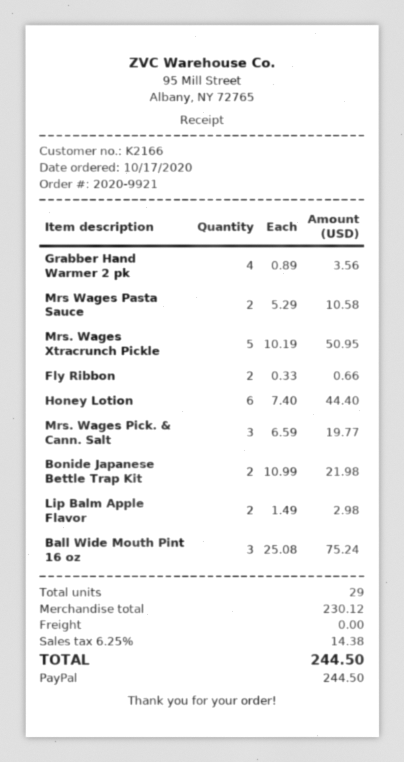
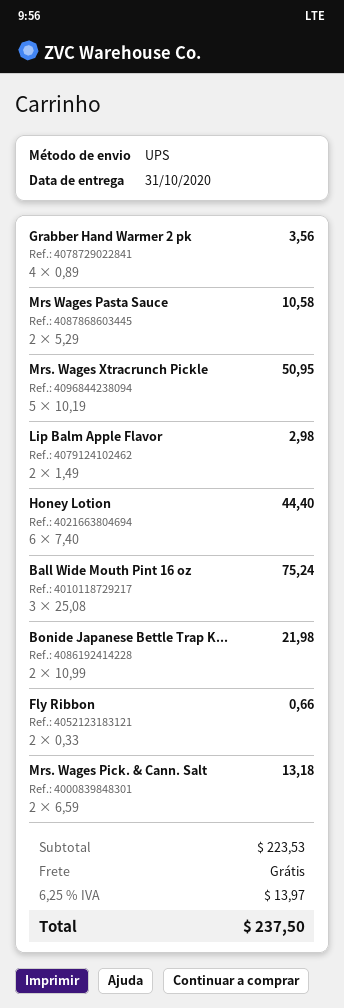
Mrs. Wages Pick. & Cann. Salt: 3 x 6.59 = 19.77 -> 2 x 6.59 = 13.18
subtotal: 230.12 -> 223.53
tax: 6.25% = 14.38 -> 6.25% = 13.97
total: 244.50 -> 237.50

